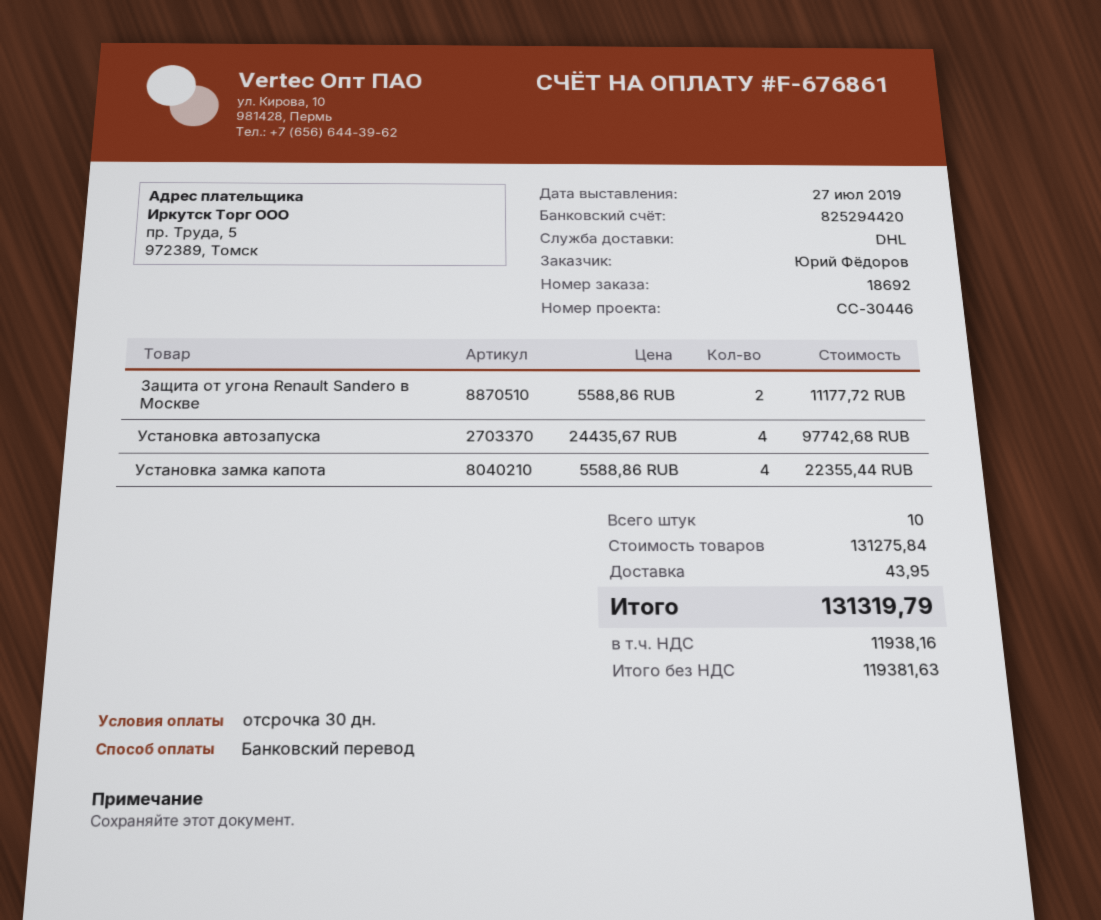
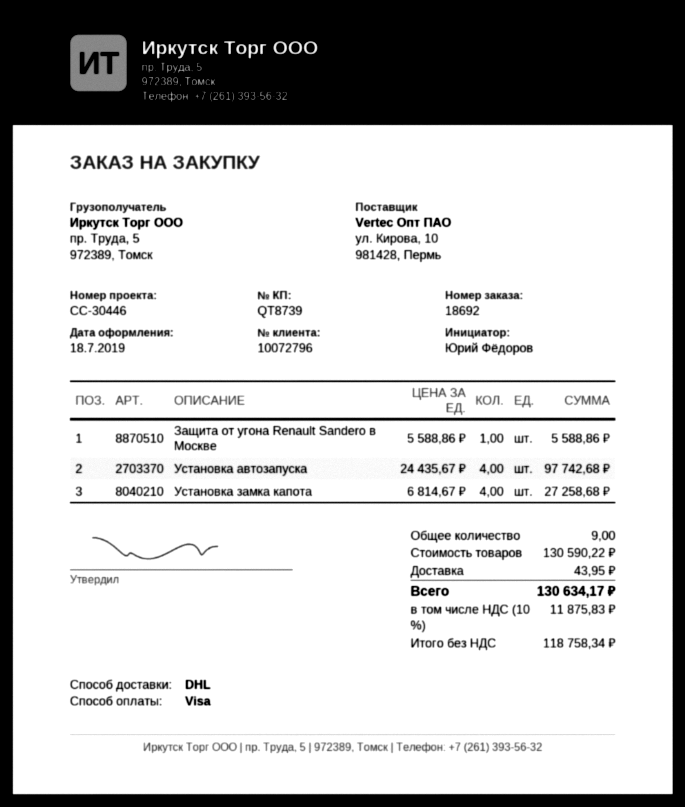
payment method: bank transfer -> Visa
Защита от угона Renault Sandero в Москве: 2 x 5588.86 = 11177.72 -> 1 x 5588.86 = 5588.86
Установка замка капота: 4 x 5588.86 = 22355.44 -> 4 x 6814.67 = 27258.68
total quantity: 10 -> 9
subtotal: 131275.84 -> 130590.22
net: 119381.63 -> 118758.34
tax: 11938.16 -> 11875.83
total: 131319.79 -> 130634.17

